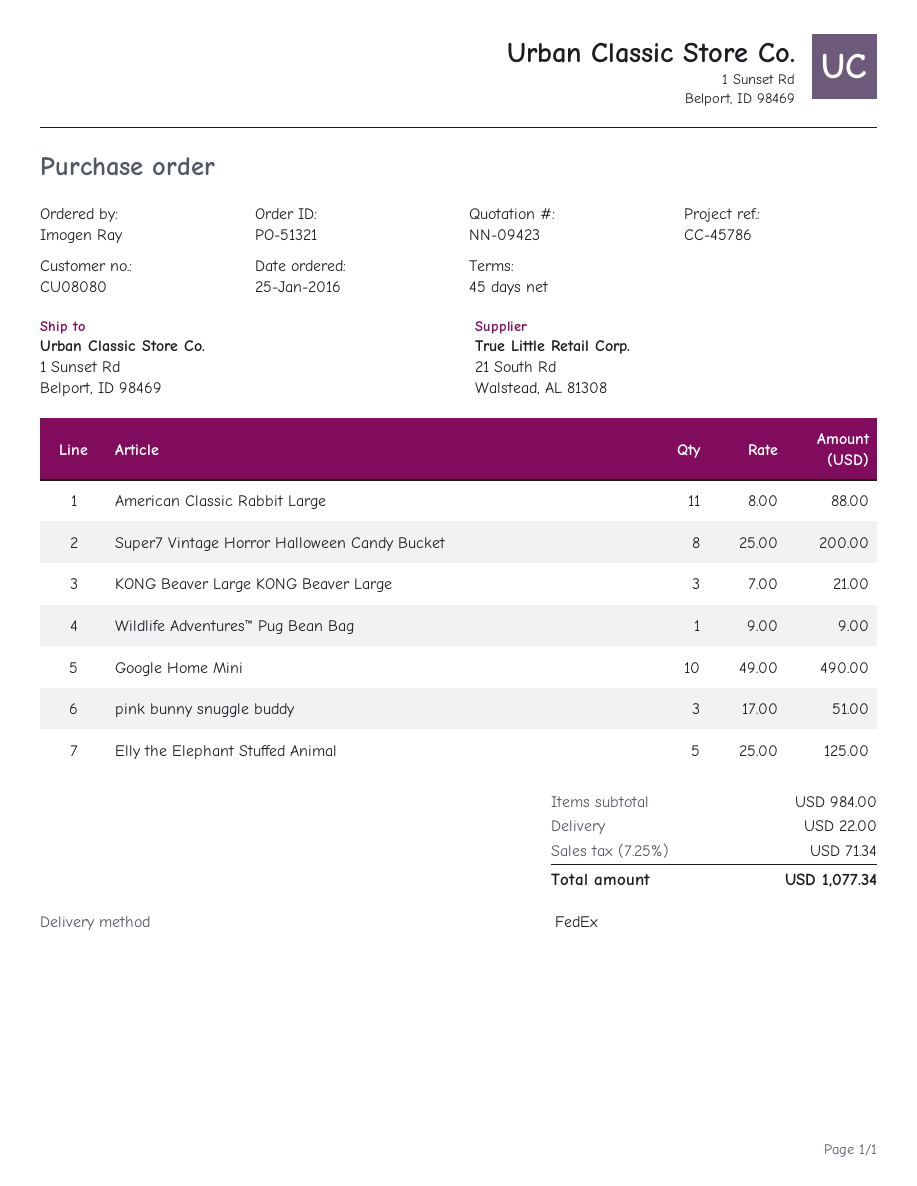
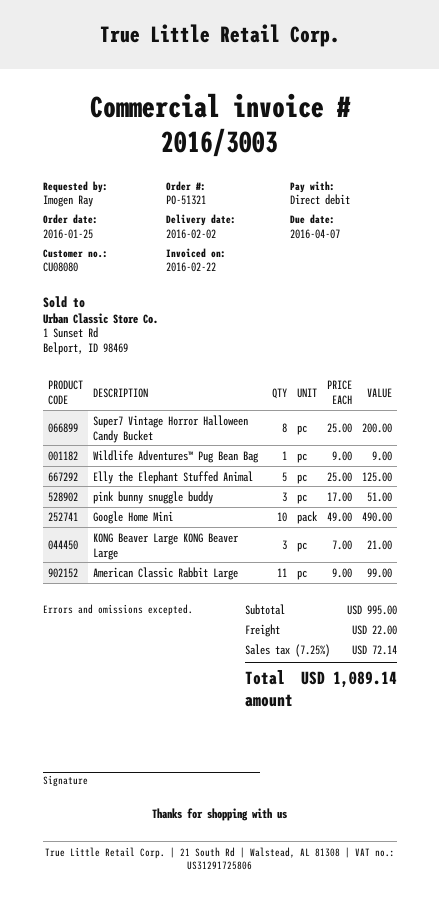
American Classic Rabbit Large: 11 x 8.00 = 88.00 -> 11 x 9.00 = 99.00
subtotal: 984.00 -> 995.00
tax: 7.25% = 71.34 -> 7.25% = 72.14
total: 1077.34 -> 1089.14

